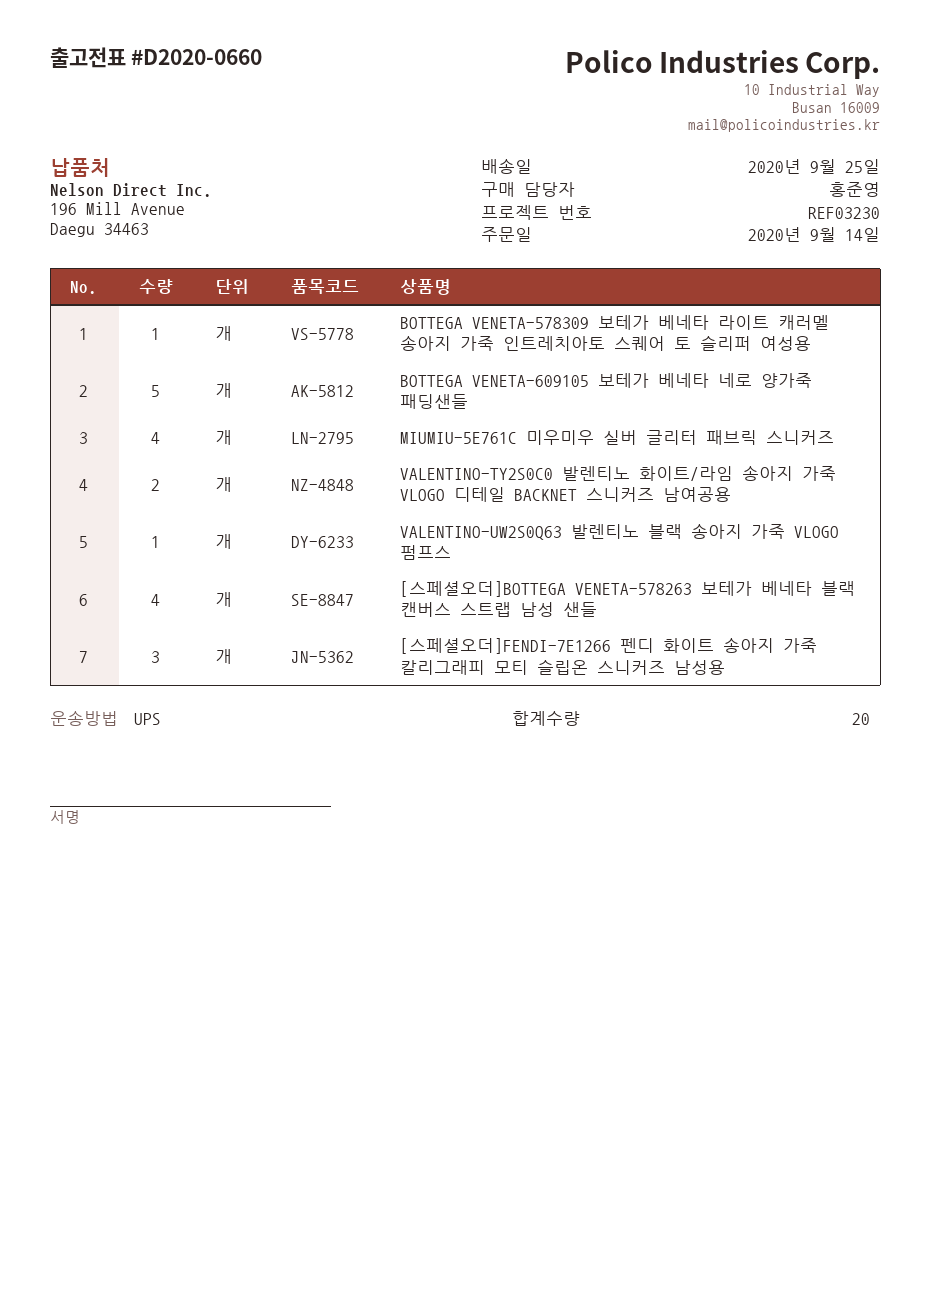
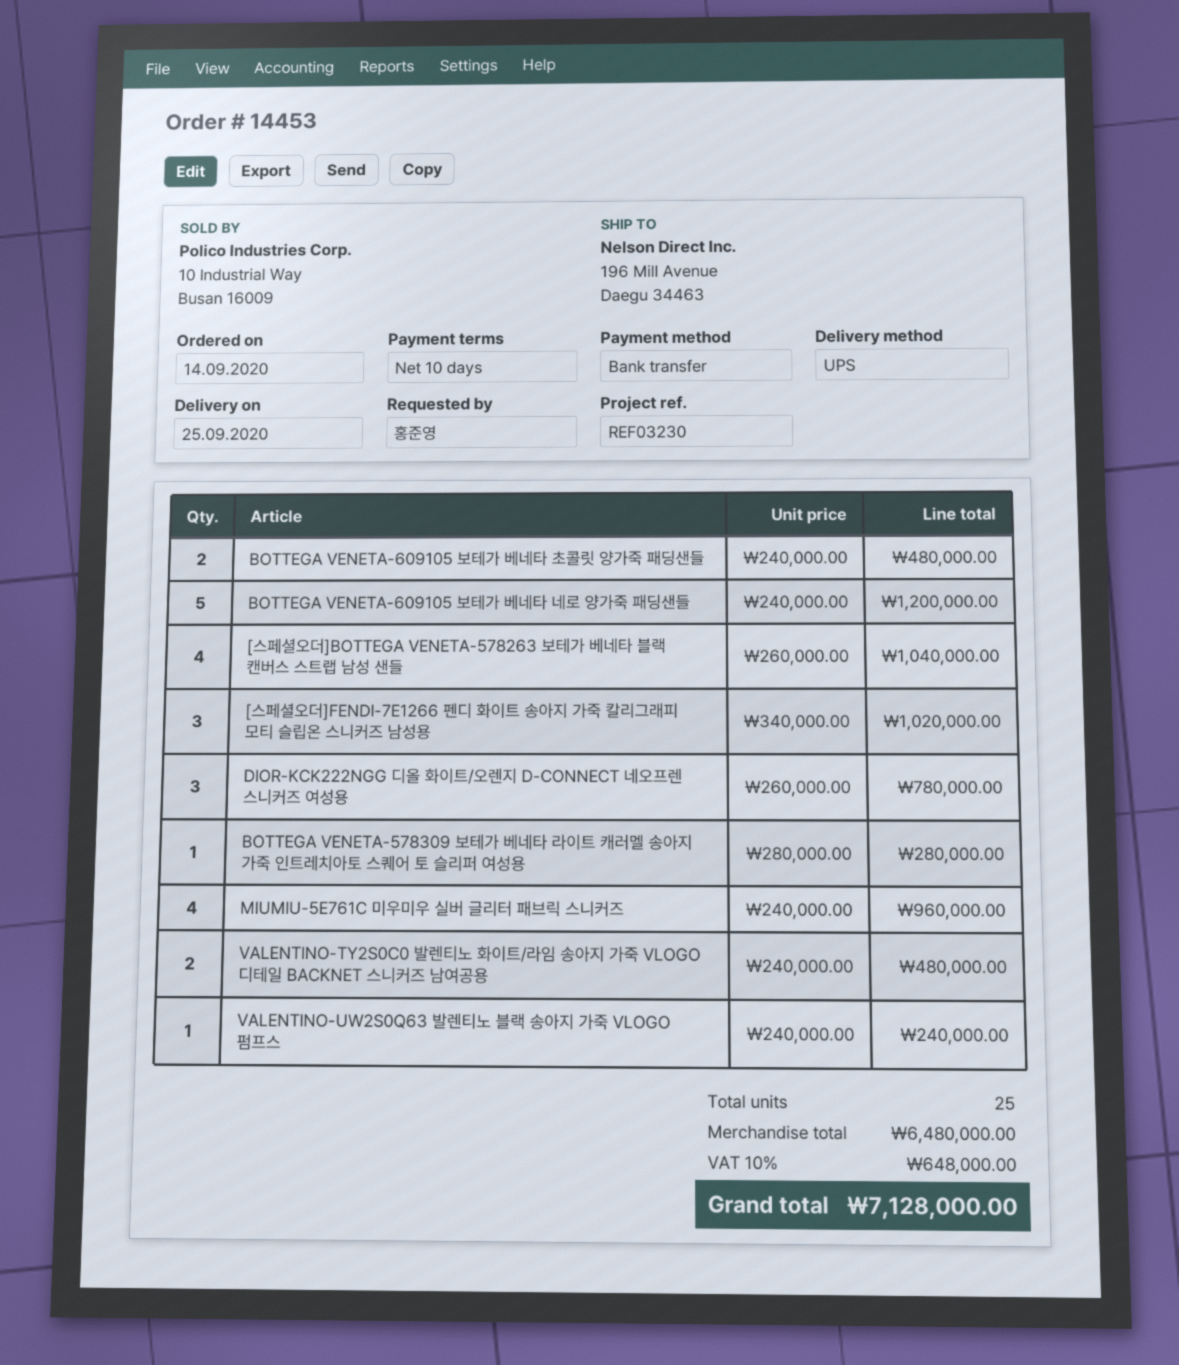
BOTTEGA VENETA-609105 보테가 베네타 초콜릿 양가죽 패딩샌들: none -> 2
DIOR-KCK222NGG 디올 화이트/오렌지 D-CONNECT 네오프렌 스니커즈 여성용: none -> 3
total quantity: 20 -> 25

